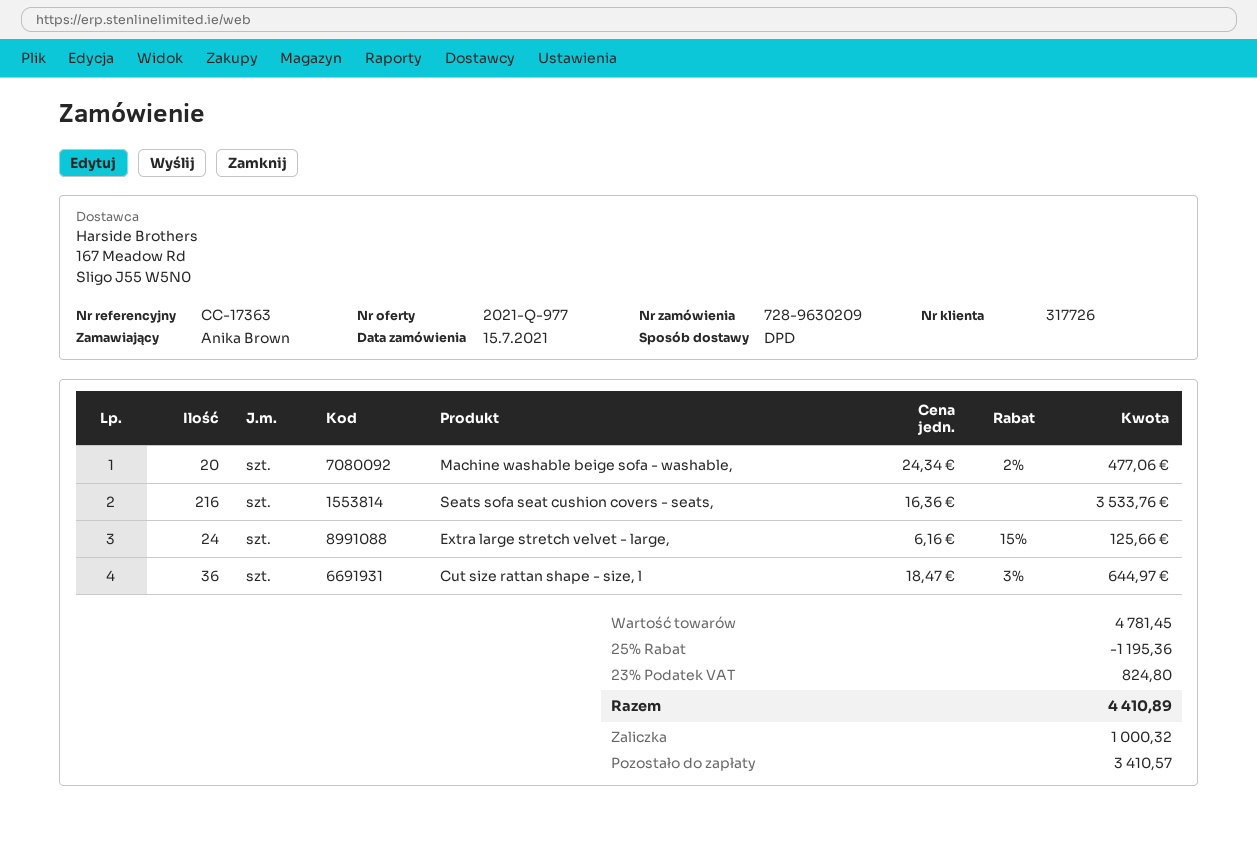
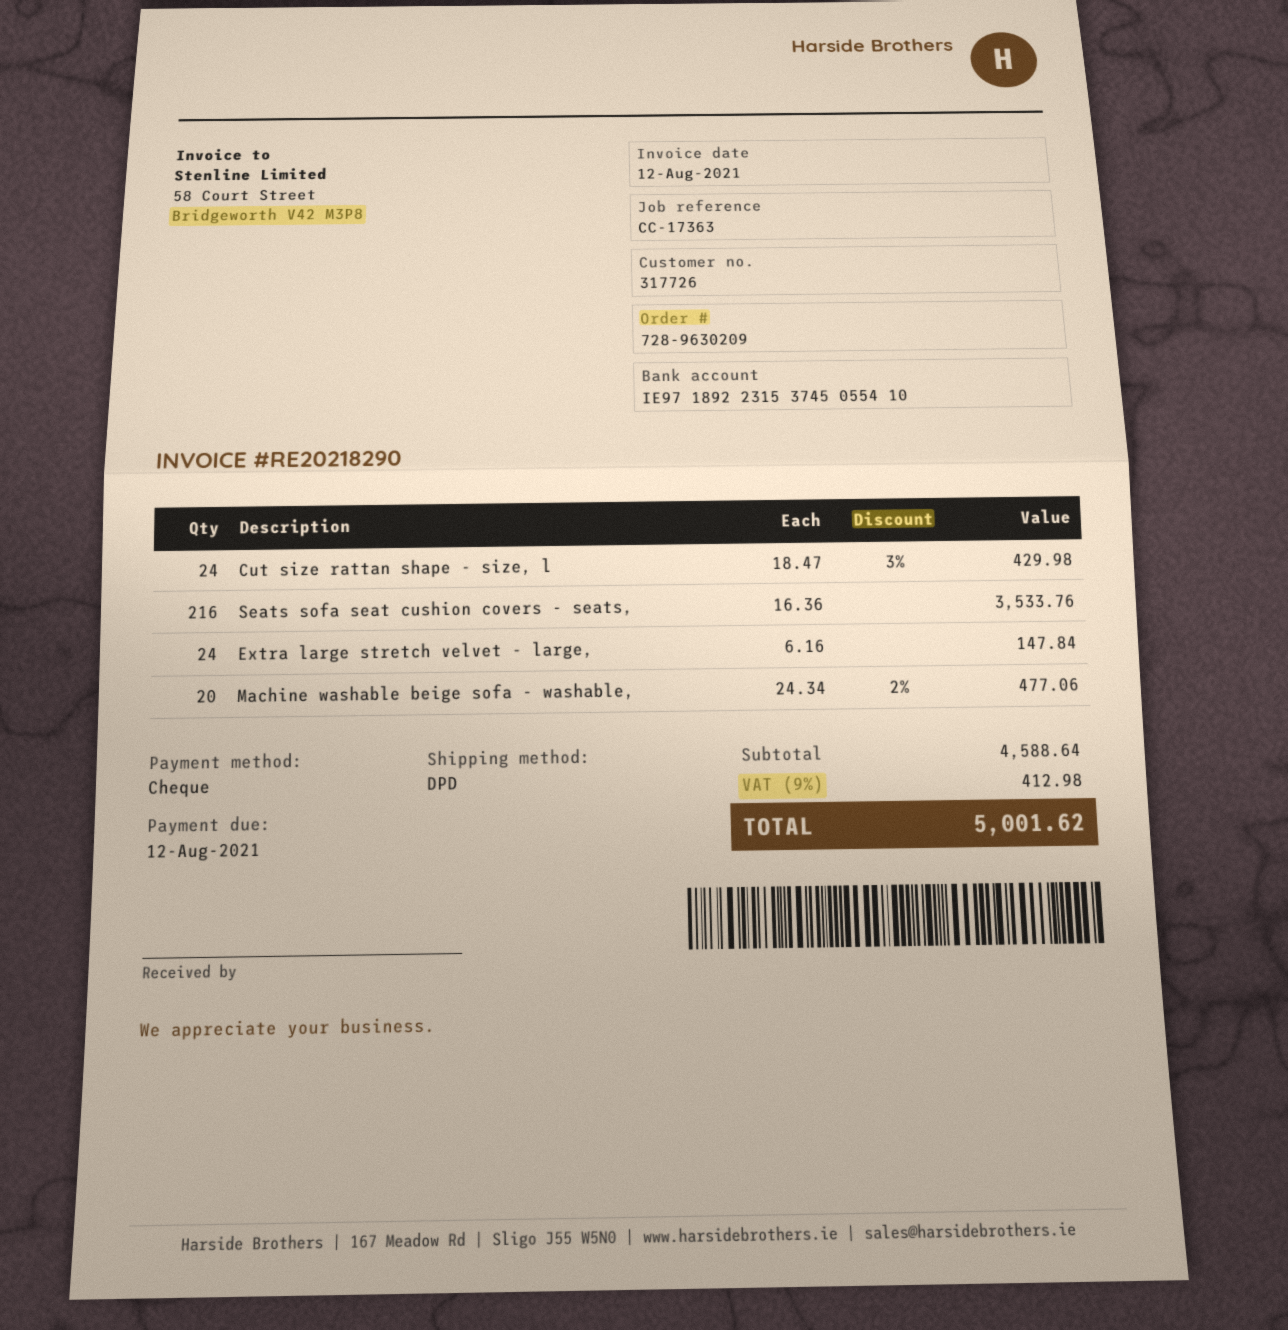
Extra large stretch velvet - large,: 24 x 6.16 - 15% = 125.66 -> 24 x 6.16 = 147.84
Cut size rattan shape - size, l: 36 x 18.47 - 3% = 644.97 -> 24 x 18.47 - 3% = 429.98
subtotal: 4781.45 -> 4588.64
discount: 25% = 1195.36 -> none
tax: 23% = 824.80 -> 9% = 412.98
total: 4410.89 -> 5001.62

